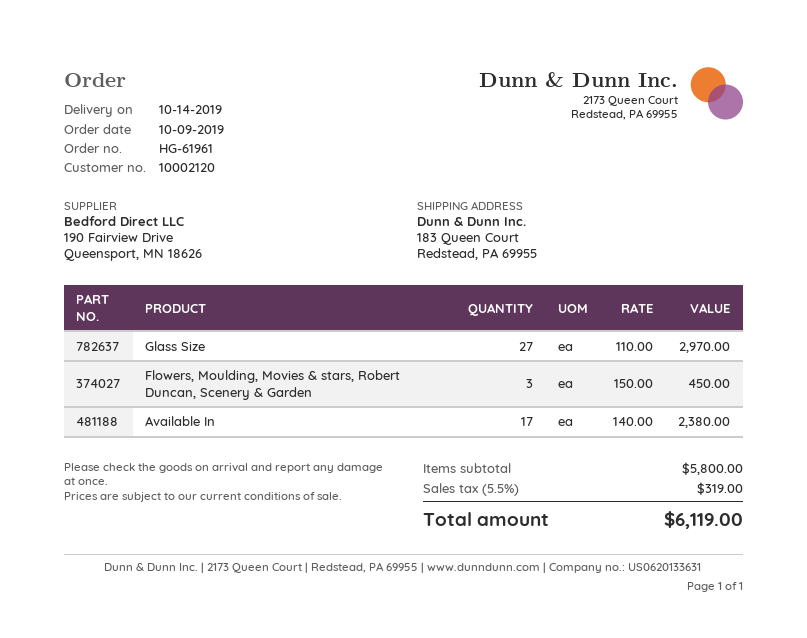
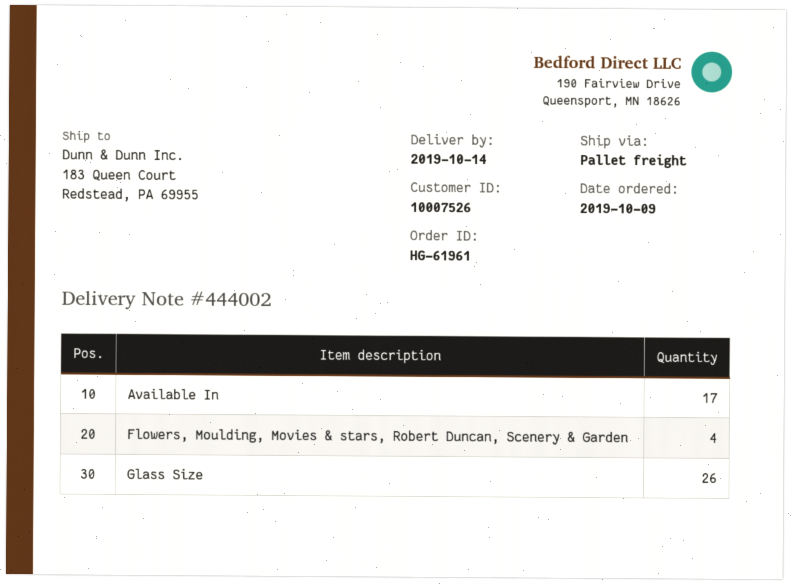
customer number: 10002120 -> 10007526
Glass Size: 27 -> 26
Flowers, Moulding, Movies & stars, Robert Duncan, Scenery & Garden: 3 -> 4

